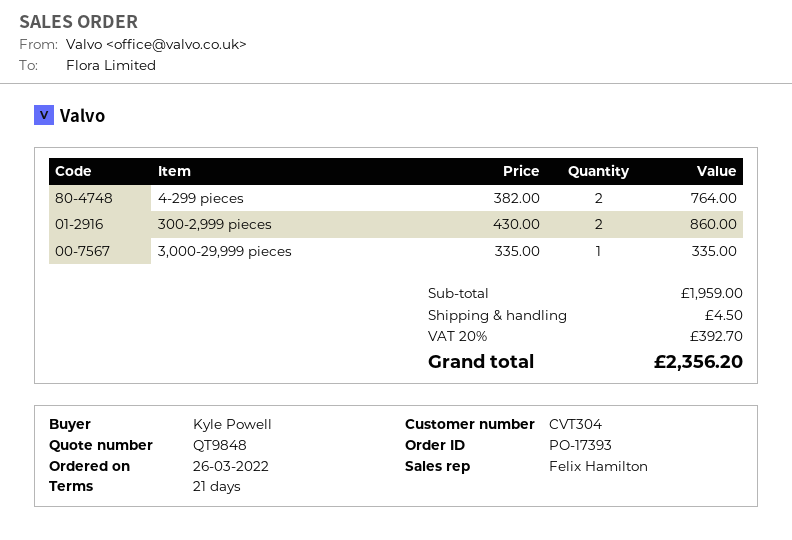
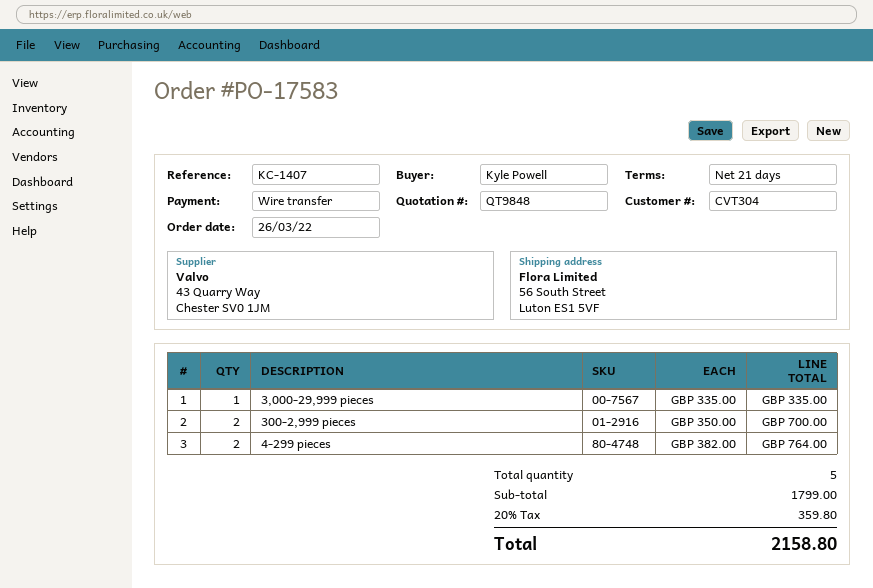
order number: PO-17393 -> PO-17583
300-2,999 pieces: 2 x 430.00 = 860.00 -> 2 x 350.00 = 700.00
subtotal: 1959.00 -> 1799.00
shipping: 4.50 -> none
tax: 20% = 392.70 -> 20% = 359.80
total: 2356.20 -> 2158.80

